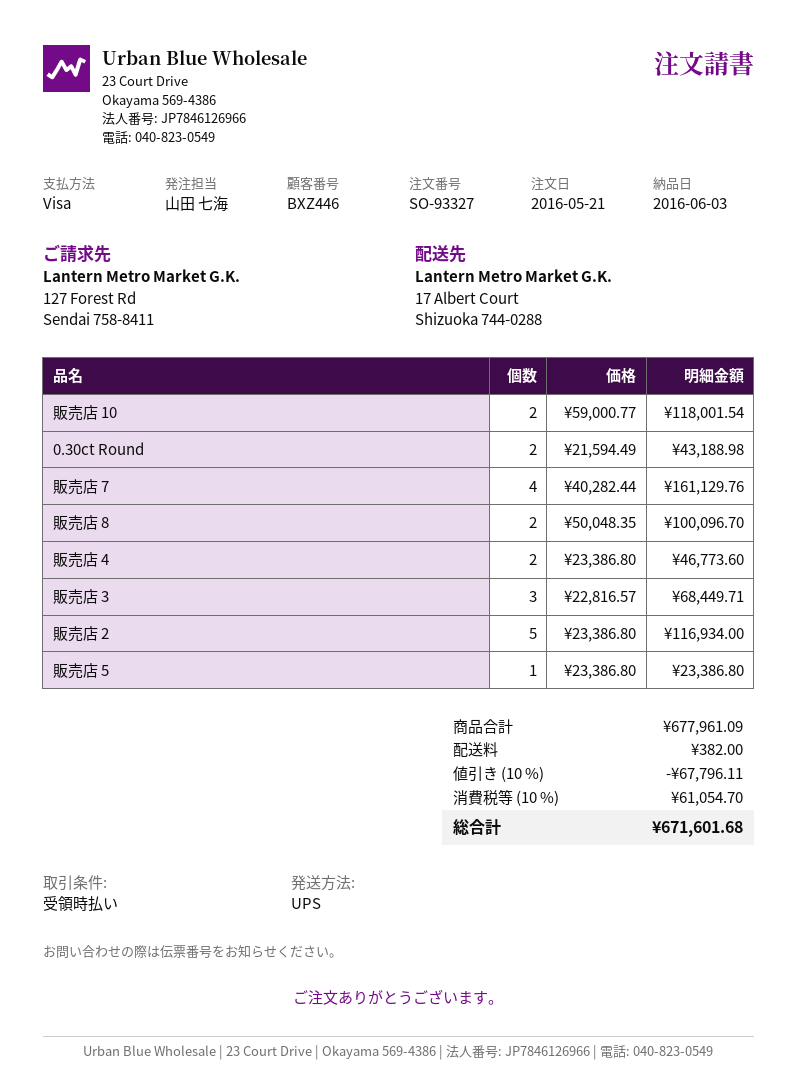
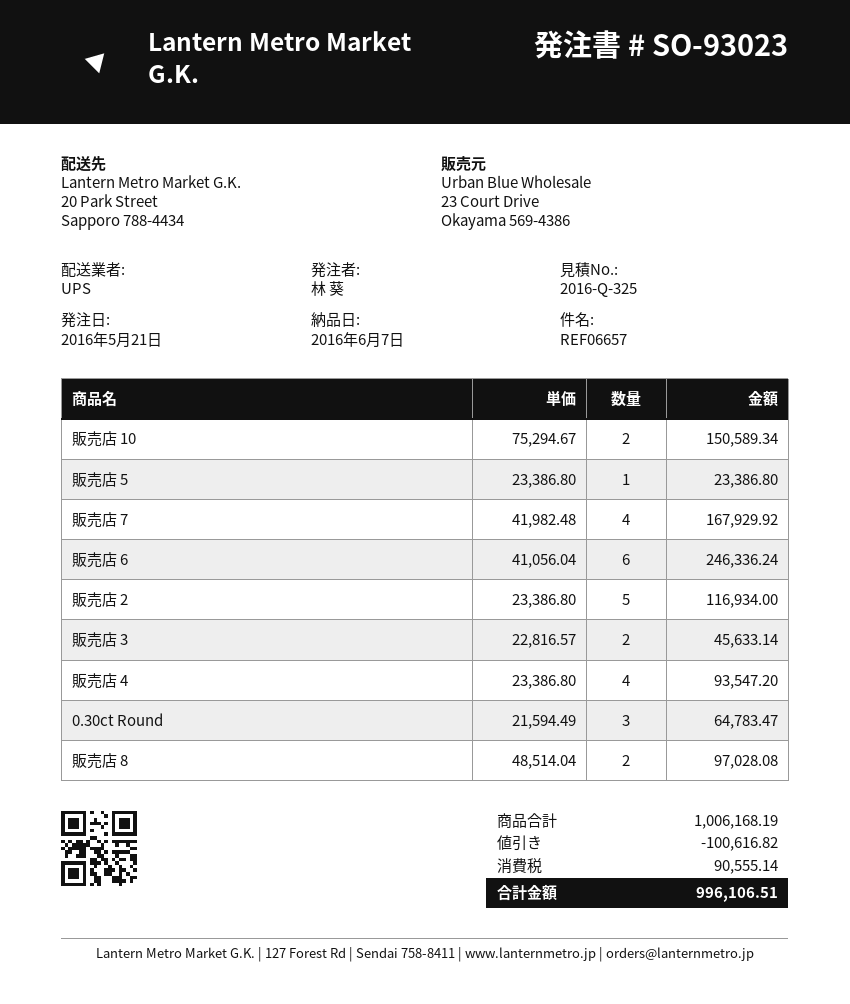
order number: SO-93327 -> SO-93023
delivery date: 2016-06-03 -> 2016-06-07
ordered by: 山田 七海 -> 林 葵
ship to: 17 Albert Court, Shizuoka 744-0288 -> 20 Park Street, Sapporo 788-4434
販売店 10: 2 x 59000.77 = 118001.54 -> 2 x 75294.67 = 150589.34
0.30ct Round: 2 x 21594.49 = 43188.98 -> 3 x 21594.49 = 64783.47
販売店 7: 4 x 40282.44 = 161129.76 -> 4 x 41982.48 = 167929.92
販売店 8: 2 x 50048.35 = 100096.70 -> 2 x 48514.04 = 97028.08
販売店 4: 2 x 23386.80 = 46773.60 -> 4 x 23386.80 = 93547.20
販売店 3: 3 x 22816.57 = 68449.71 -> 2 x 22816.57 = 45633.14
販売店 6: none -> 6 x 41056.04 = 246336.24
subtotal: 677961.09 -> 1006168.19
discount: 67796.11 -> 100616.82
shipping: 382.00 -> none
tax: 61054.70 -> 90555.14
total: 671601.68 -> 996106.51

